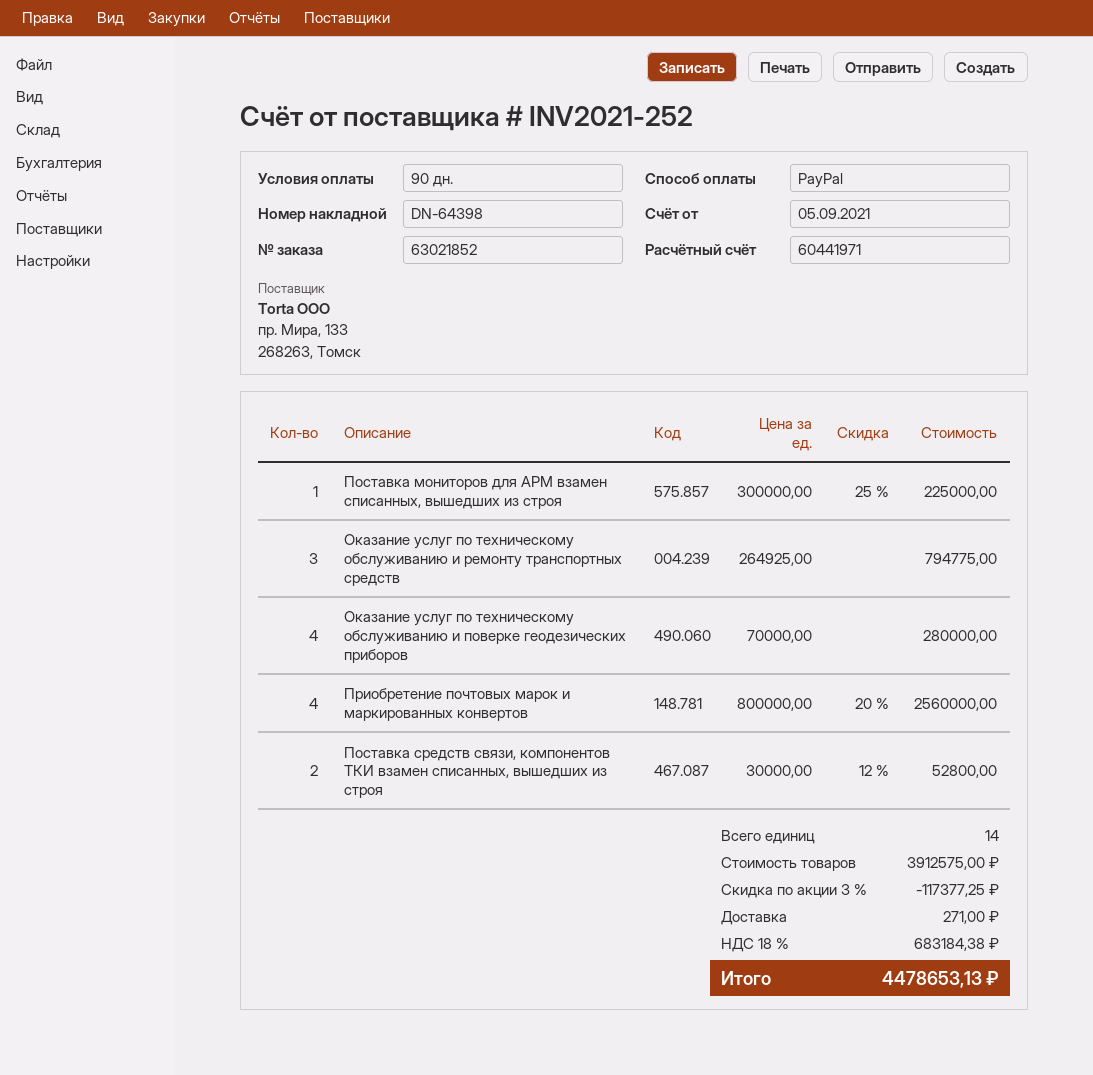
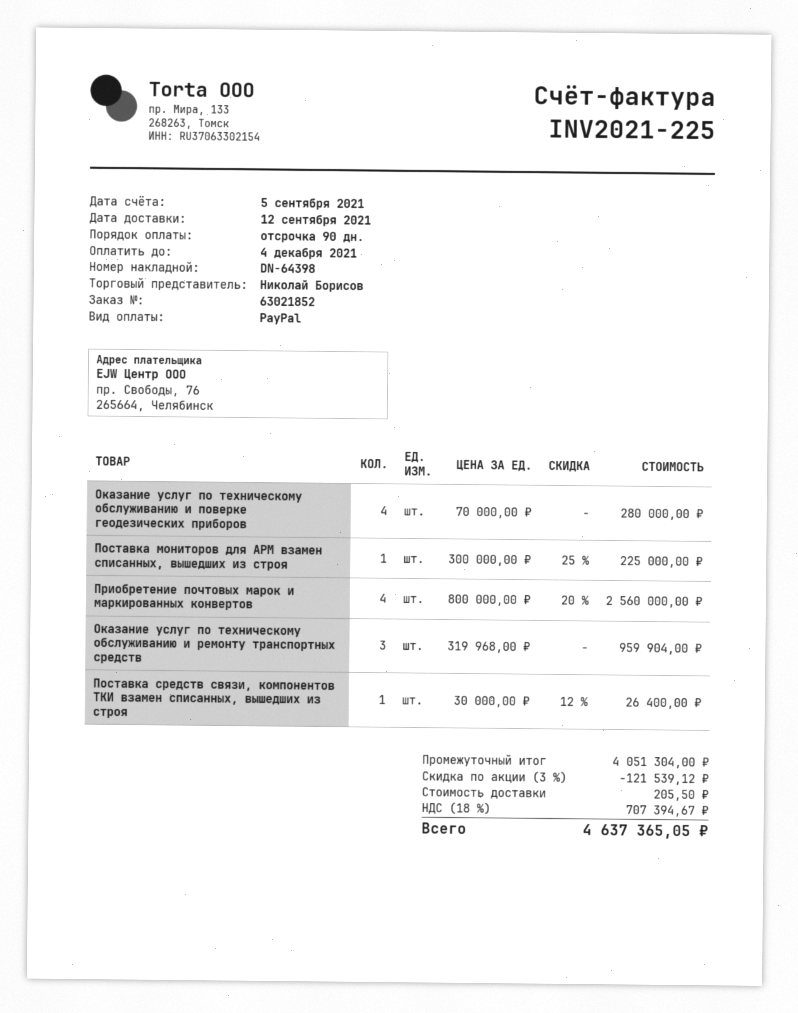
invoice number: INV2021-252 -> INV2021-225
Оказание услуг по техническому обслуживанию и ремонту транспортных средств: 3 x 264925.00 = 794775.00 -> 3 x 319968.00 = 959904.00
Поставка средств связи, компонентов ТКИ взамен списанных, вышедших из строя: 2 x 30000.00 - 12% = 52800.00 -> 1 x 30000.00 - 12% = 26400.00
subtotal: 3912575.00 -> 4051304.00
discount: 3% = 117377.25 -> 3% = 121539.12
shipping: 271.00 -> 205.50
tax: 18% = 683184.38 -> 18% = 707394.67
total: 4478653.13 -> 4637365.05

